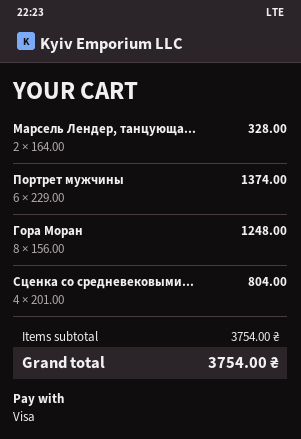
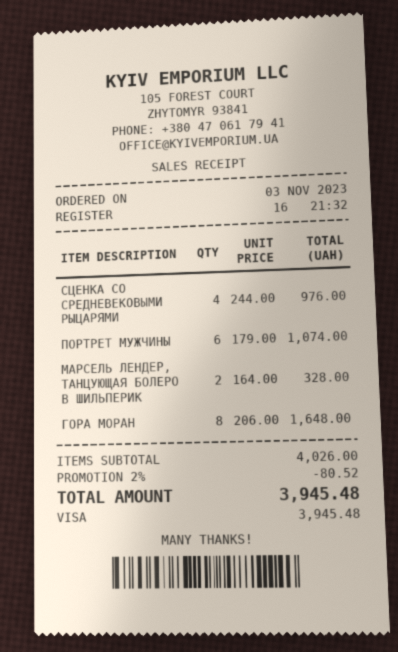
Портрет мужчины: 6 x 229.00 = 1374.00 -> 6 x 179.00 = 1074.00
Гора Моран: 8 x 156.00 = 1248.00 -> 8 x 206.00 = 1648.00
Сценка со средневековыми...: 4 x 201.00 = 804.00 -> 4 x 244.00 = 976.00
subtotal: 3754.00 -> 4026.00
discount: none -> 2% = 80.52
total: 3754.00 -> 3945.48

